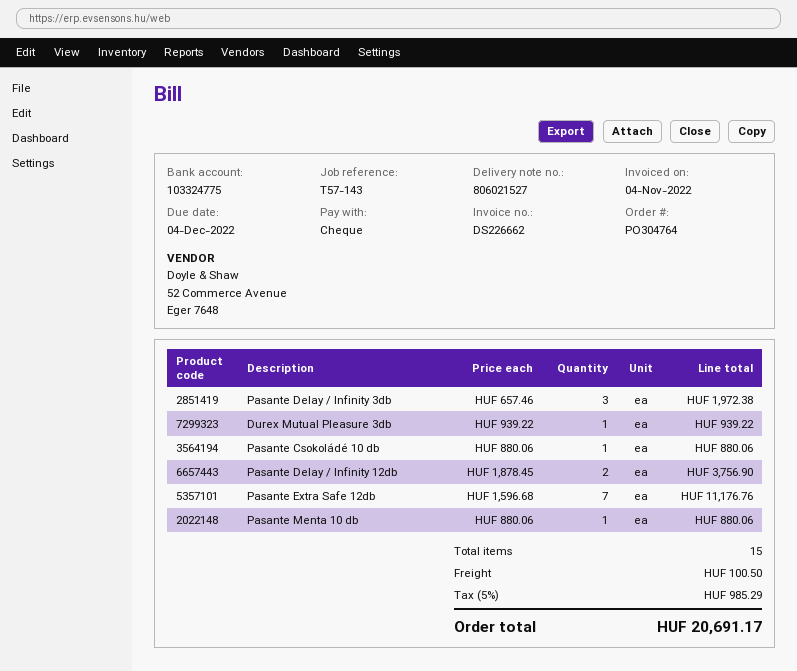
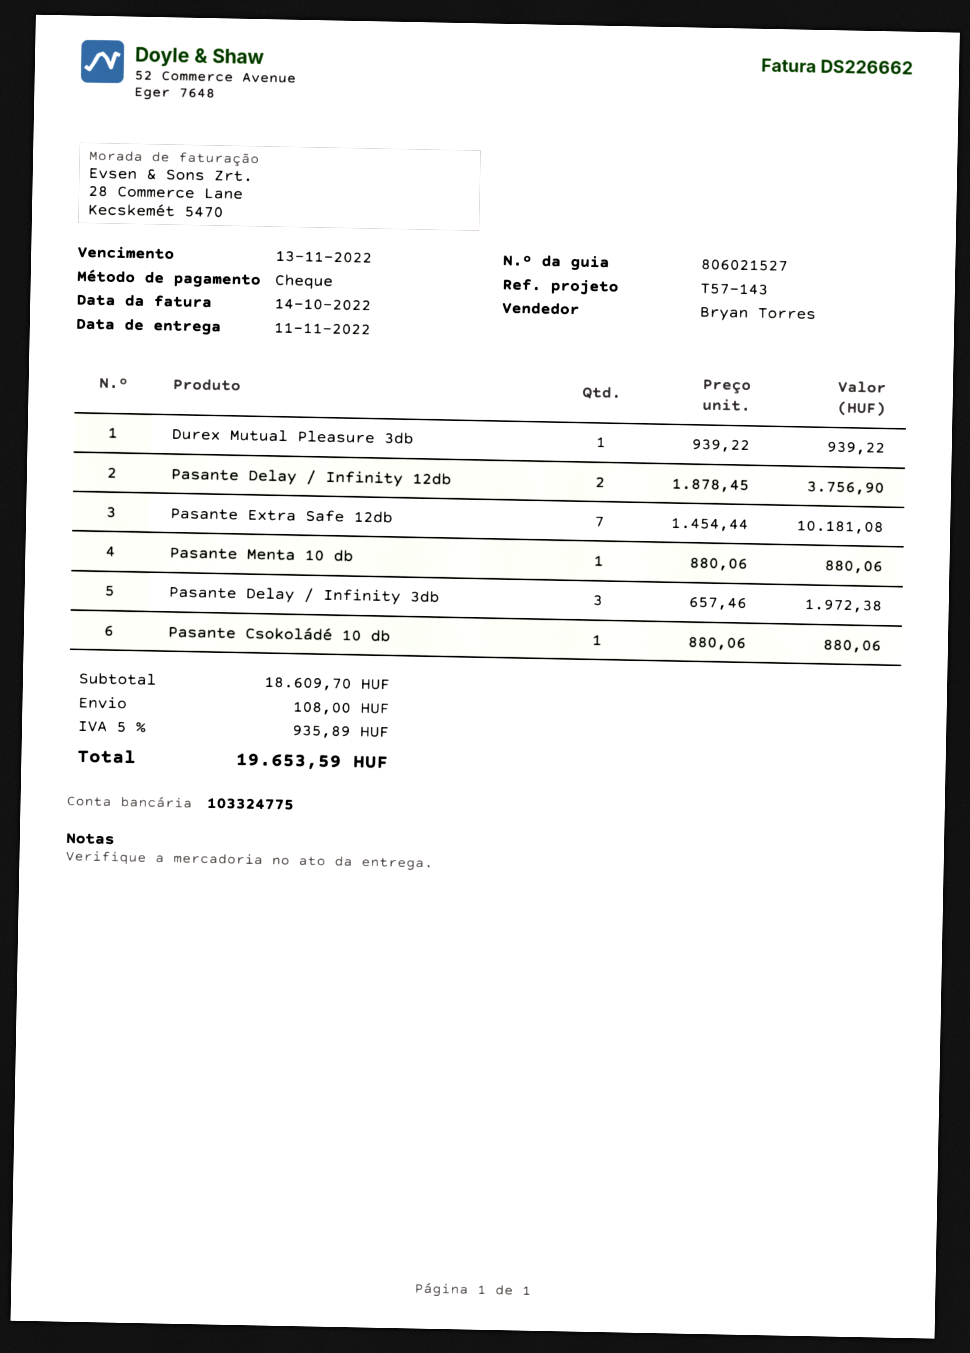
invoice date: 2022-11-04 -> 2022-10-14
due date: 2022-12-04 -> 2022-11-13
Pasante Extra Safe 12db: 7 x 1596.68 = 11176.76 -> 7 x 1454.44 = 10181.08
shipping: 100.50 -> 108.00
tax: 5% = 985.29 -> 5% = 935.89
total: 20691.17 -> 19653.59

